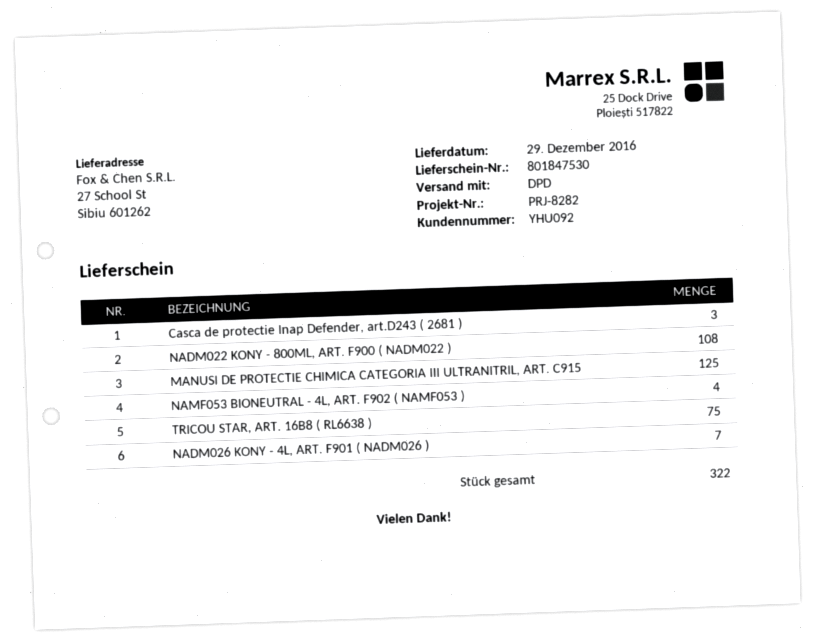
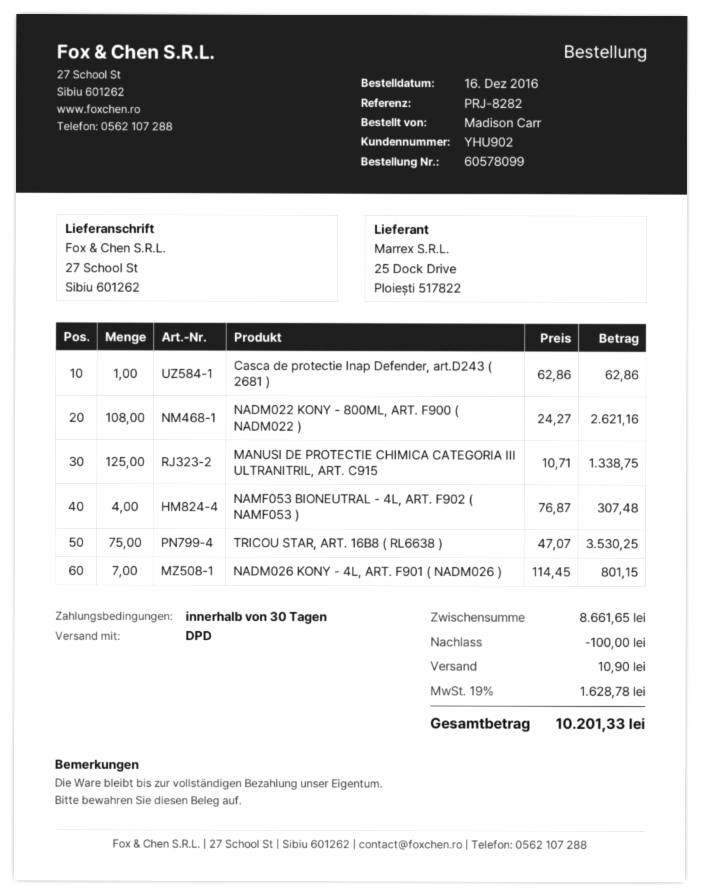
customer number: YHU092 -> YHU902
Casca de protectie Inap Defender, art.D243 ( 2681 ): 3 -> 1

